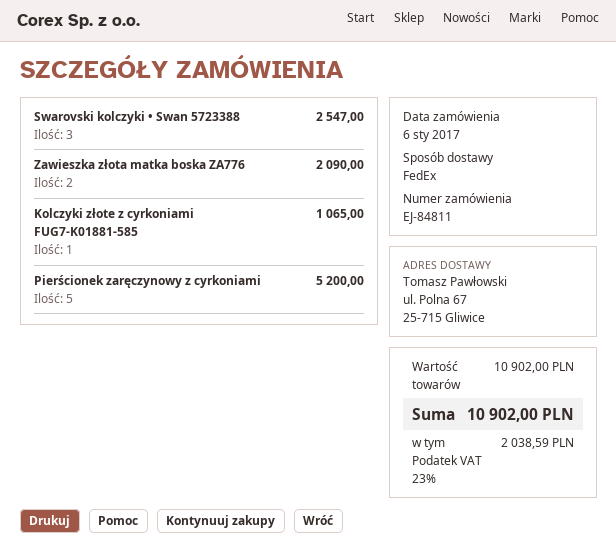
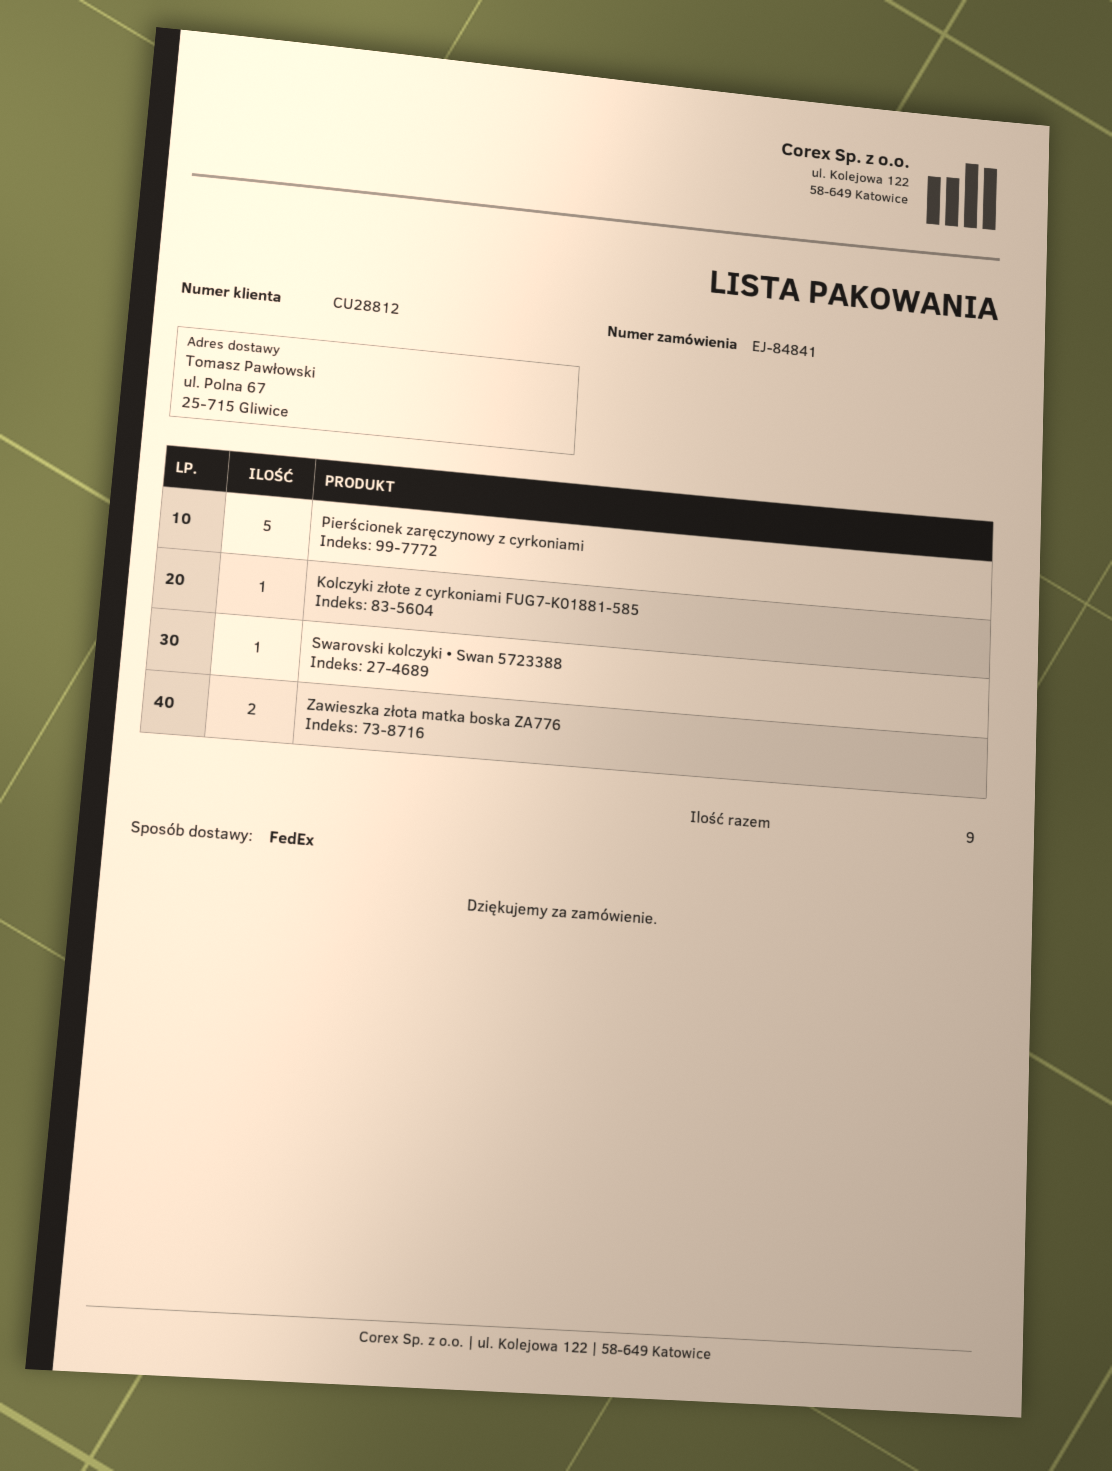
order number: EJ-84811 -> EJ-84841
Swarovski kolczyki • Swan 5723388: 3 -> 1

